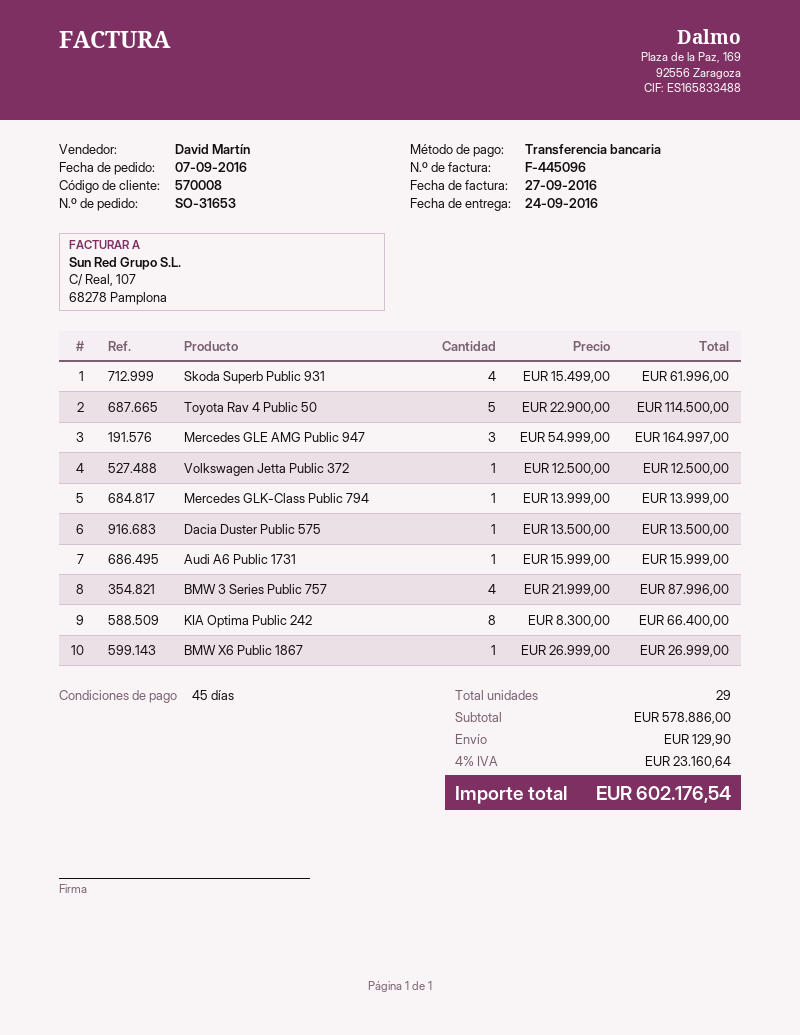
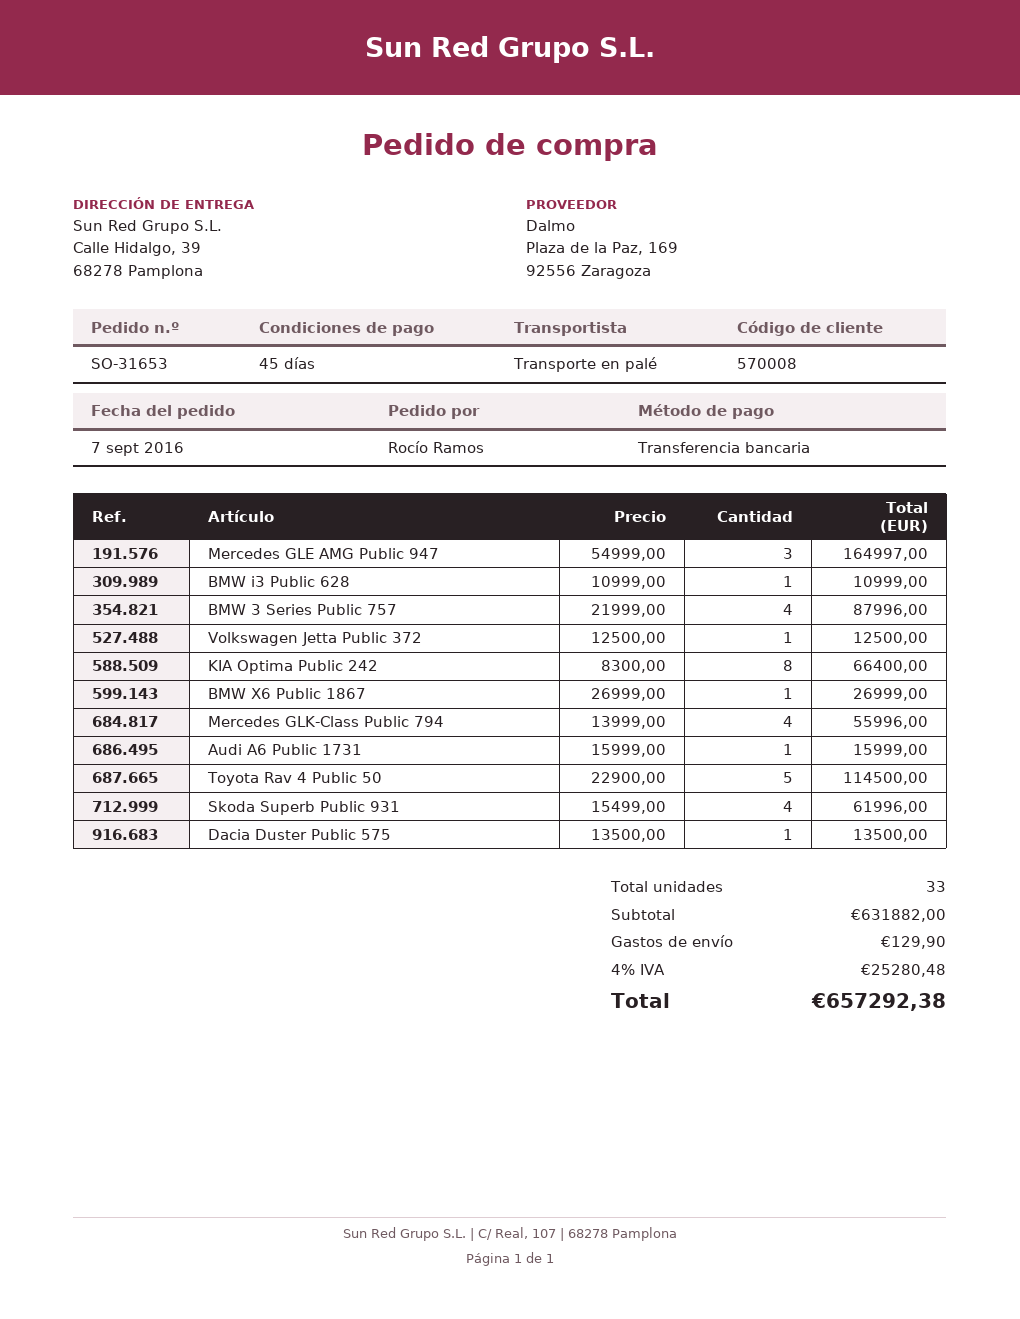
Mercedes GLK-Class Public 794: 1 x 13999.00 = 13999.00 -> 4 x 13999.00 = 55996.00
BMW i3 Public 628: none -> 1 x 10999.00 = 10999.00
total quantity: 29 -> 33
subtotal: 578886.00 -> 631882.00
tax: 4% = 23160.64 -> 4% = 25280.48
total: 602176.54 -> 657292.38

